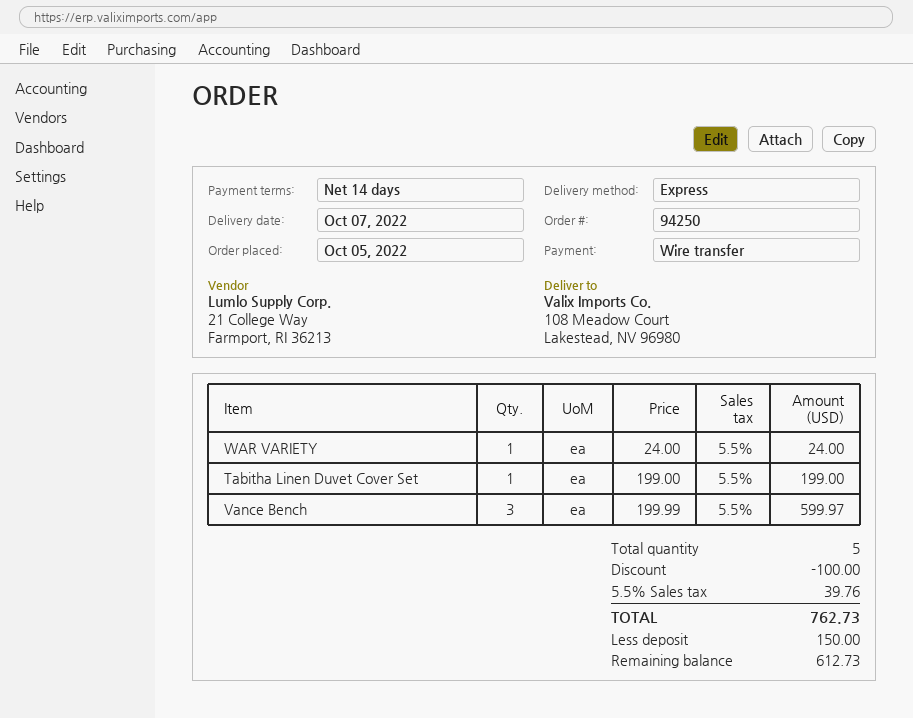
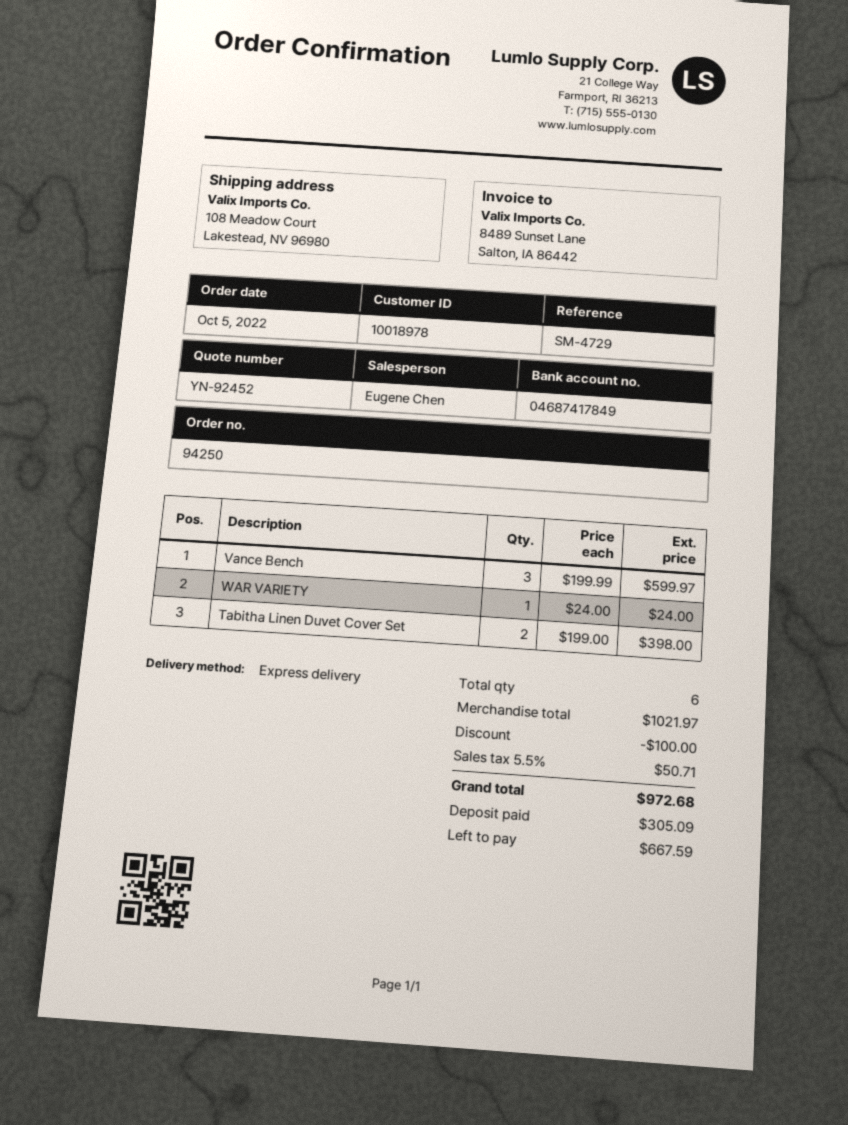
Tabitha Linen Duvet Cover Set: 1 x 199.00 = 199.00 -> 2 x 199.00 = 398.00
total quantity: 5 -> 6
tax: 5.5% = 39.76 -> 5.5% = 50.71
total: 762.73 -> 972.68
deposit: 150.00 -> 305.09
balance: 612.73 -> 667.59

